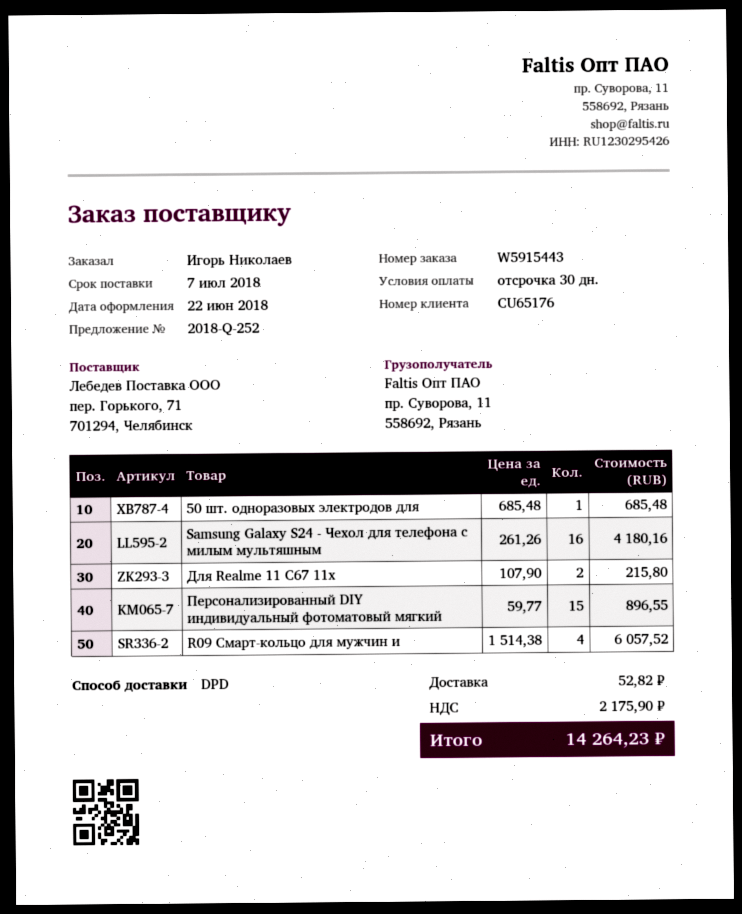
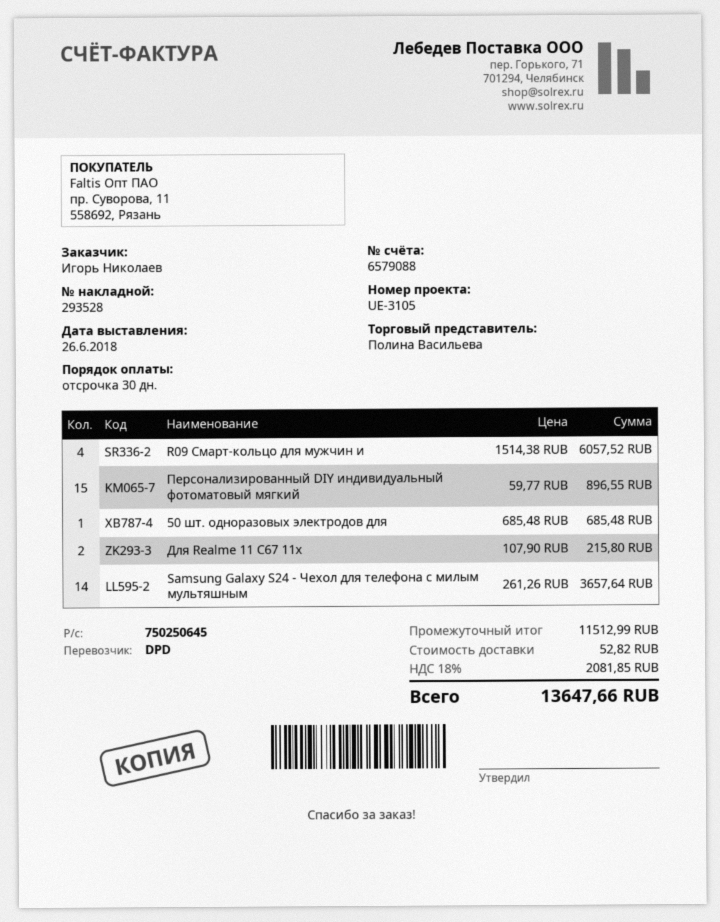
Samsung Galaxy S24 - Чехол для телефона с милым мультяшным: 16 x 261.26 = 4180.16 -> 14 x 261.26 = 3657.64
tax: 2175.90 -> 2081.85
total: 14264.23 -> 13647.66

